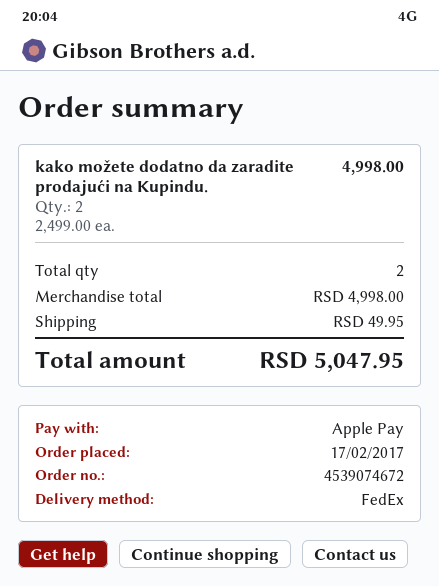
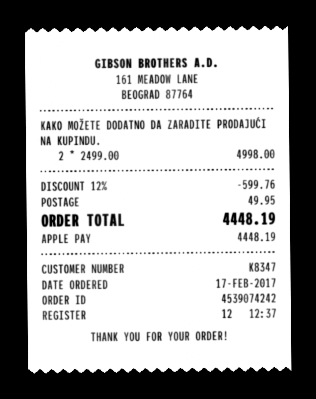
order number: 4539074672 -> 4539074242
discount: none -> 12% = 599.76
total: 5047.95 -> 4448.19

